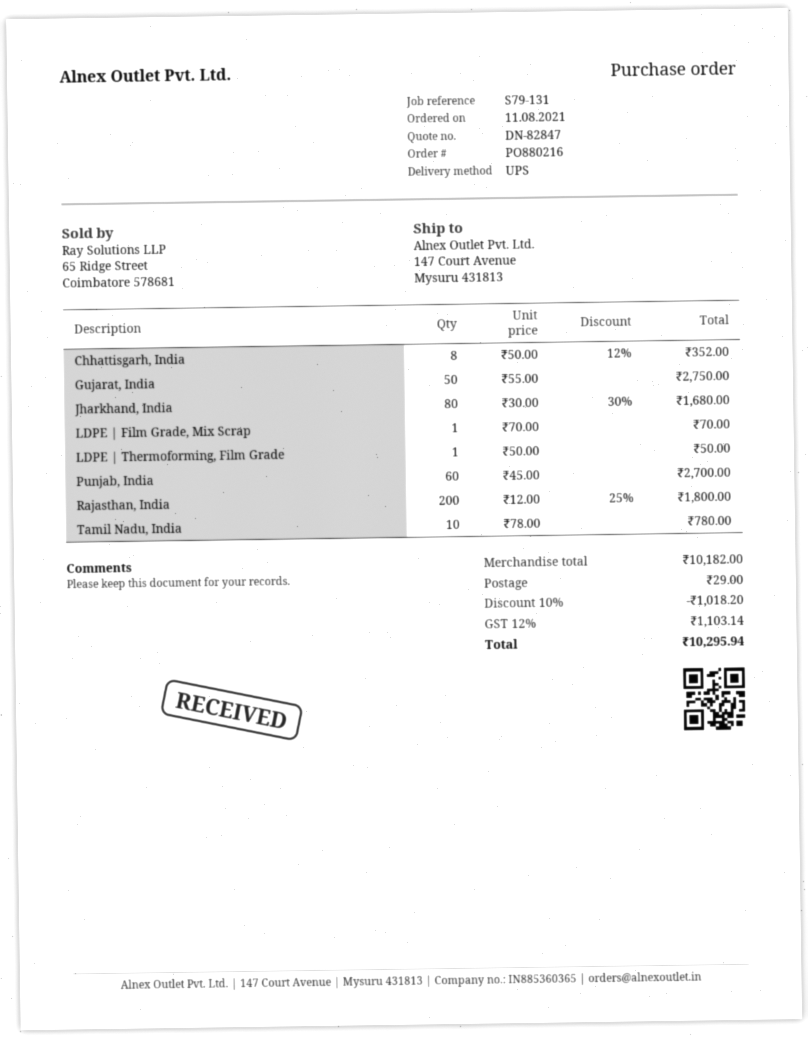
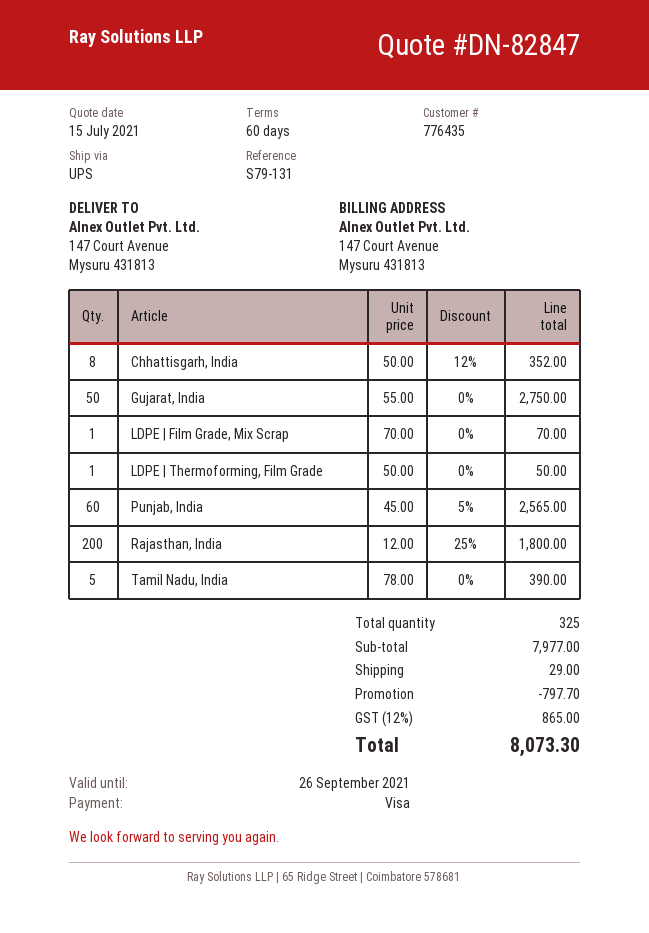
Jharkhand, India: 80 x 30.00 - 30% = 1680.00 -> none
Punjab, India: 60 x 45.00 = 2700.00 -> 60 x 45.00 - 5% = 2565.00
Tamil Nadu, India: 10 x 78.00 = 780.00 -> 5 x 78.00 = 390.00
subtotal: 10182.00 -> 7977.00
discount: 1018.20 -> 797.70
tax: 12% = 1103.14 -> 12% = 865.00
total: 10295.94 -> 8073.30

